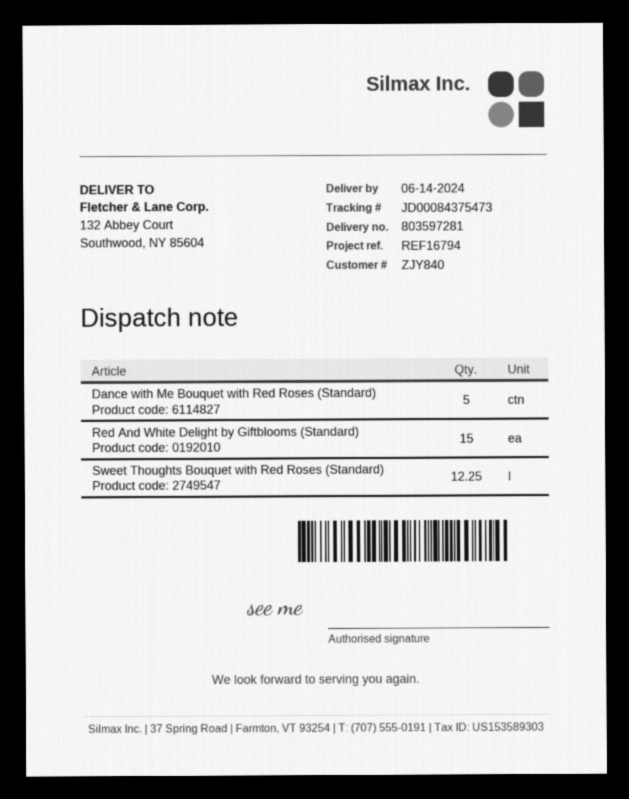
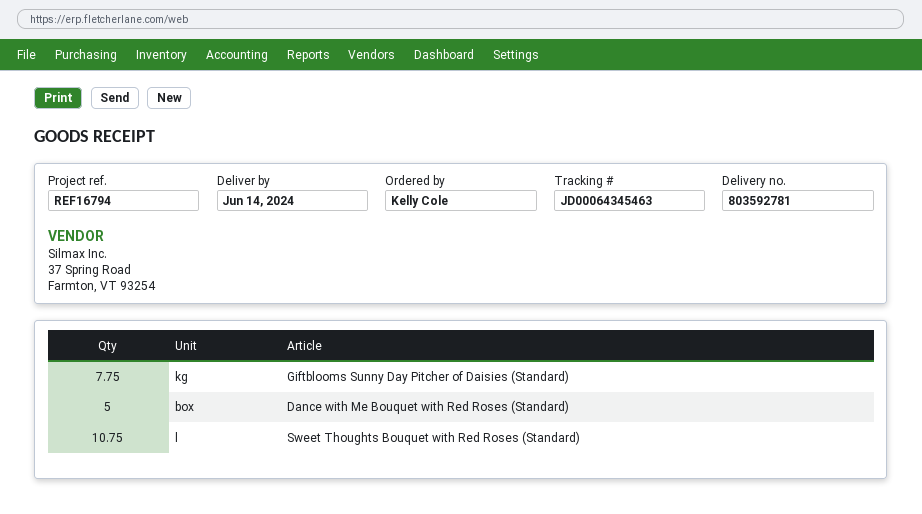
delivery note number: 803597281 -> 803592781
tracking number: JD00084375473 -> JD00064345463
Red And White Delight by Giftblooms (Standard): 15 -> none
Sweet Thoughts Bouquet with Red Roses (Standard): 12.25 -> 10.75
Giftblooms Sunny Day Pitcher of Daisies (Standard): none -> 7.75

